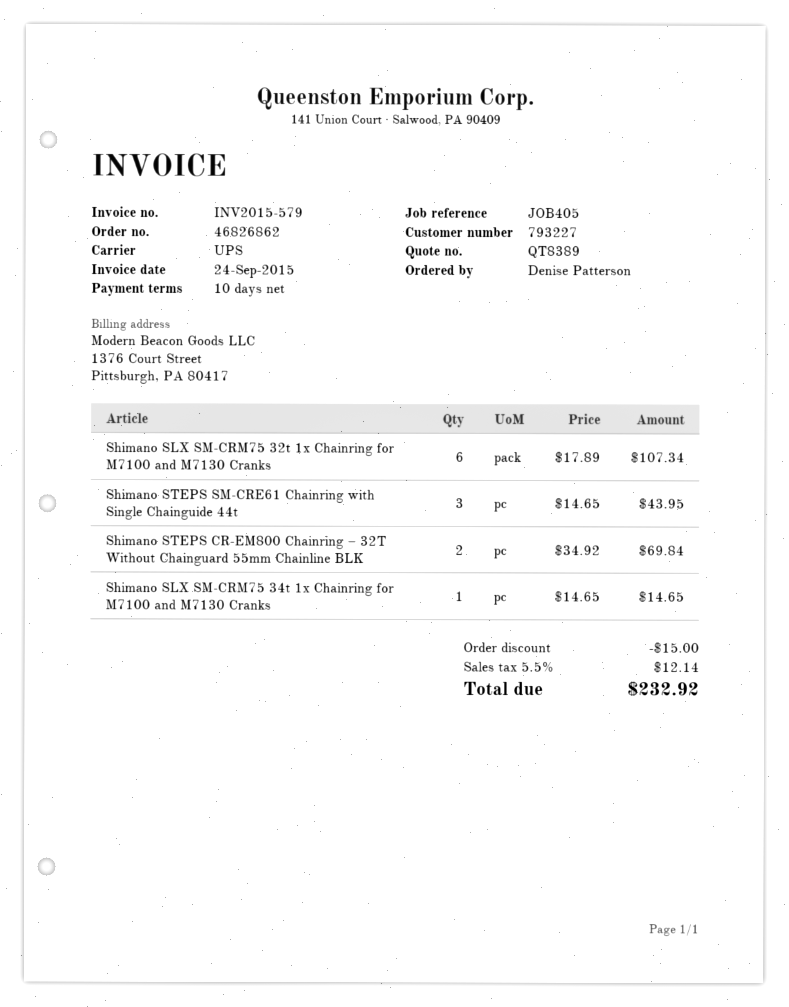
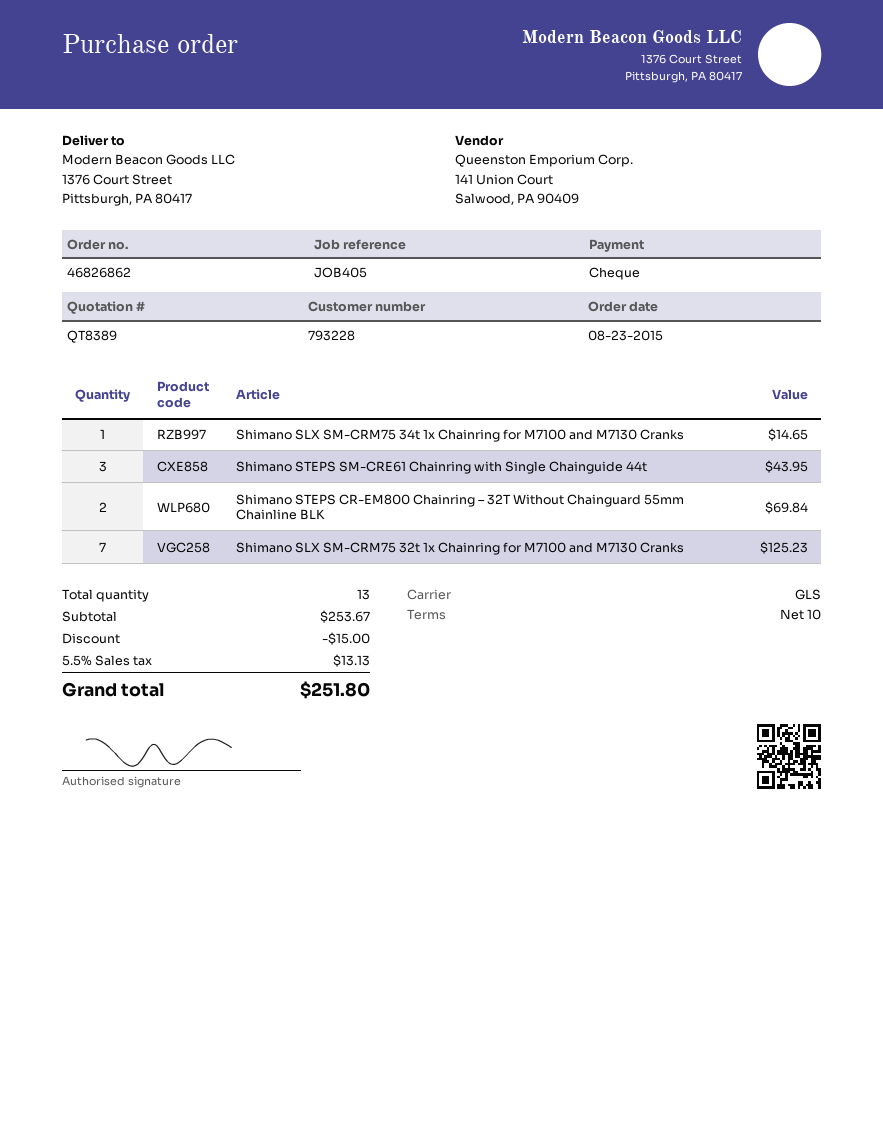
customer number: 793227 -> 793228
shipping method: UPS -> GLS
Shimano SLX SM-CRM75 32t 1x Chainring for M7100 and M7130 Cranks: 6 for 107.34 -> 7 for 125.23
tax: 5.5% = 12.14 -> 5.5% = 13.13
total: 232.92 -> 251.80

